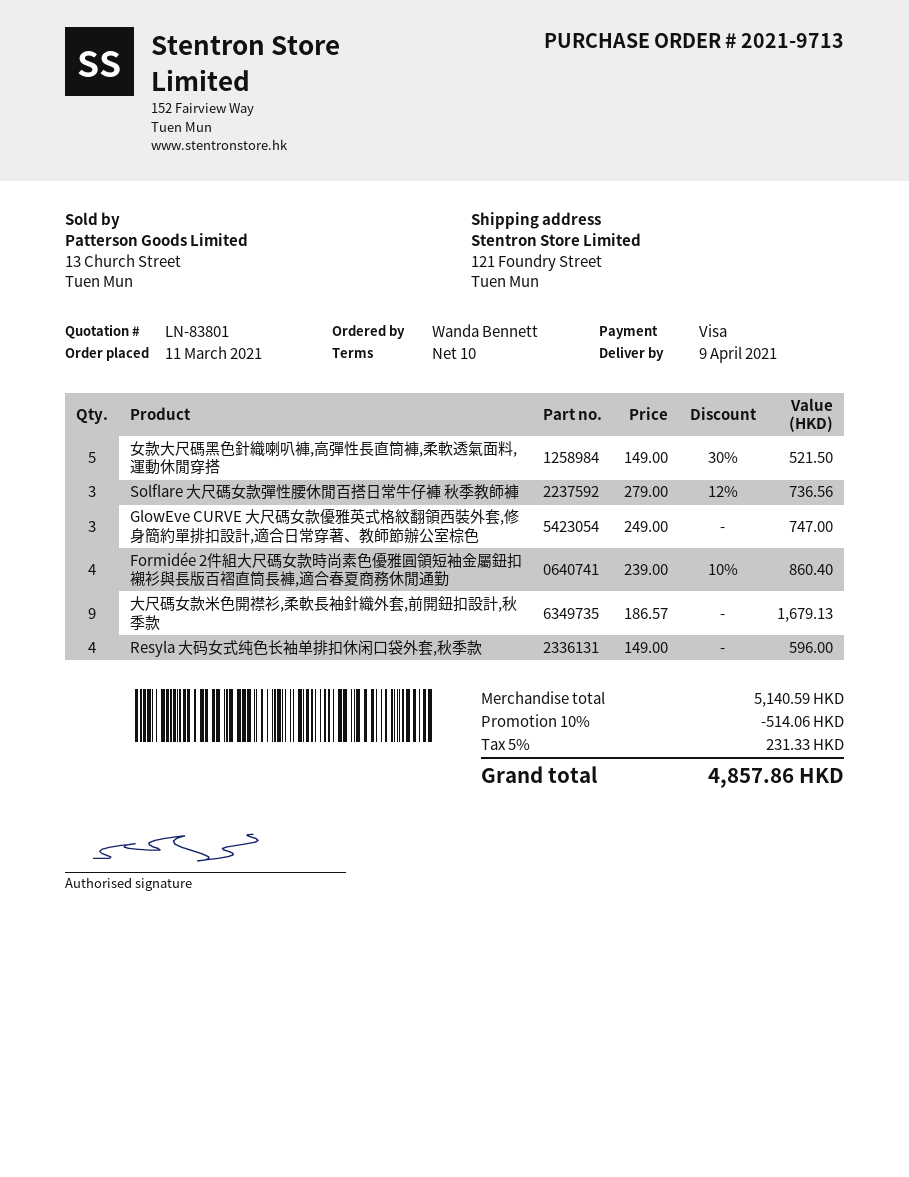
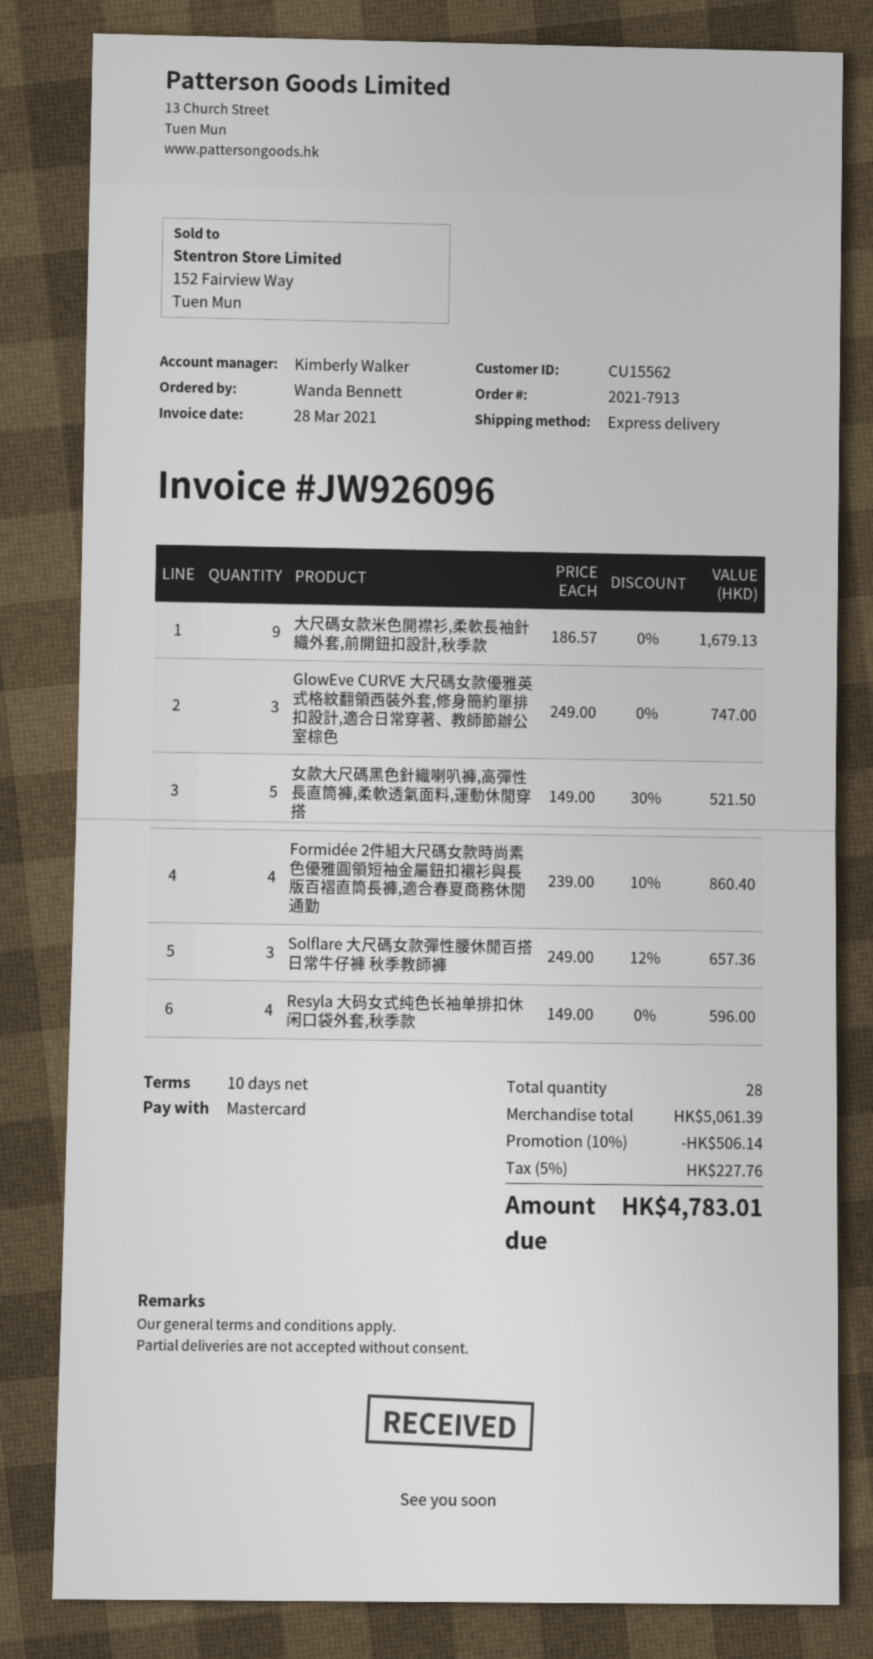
order number: 2021-9713 -> 2021-7913
payment method: Visa -> Mastercard
Solflare 大尺碼女款彈性腰休閒百搭日常牛仔褲 秋季教師褲: 3 x 279.00 - 12% = 736.56 -> 3 x 249.00 - 12% = 657.36
subtotal: 5140.59 -> 5061.39
discount: 10% = 514.06 -> 10% = 506.14
tax: 5% = 231.33 -> 5% = 227.76
total: 4857.86 -> 4783.01

